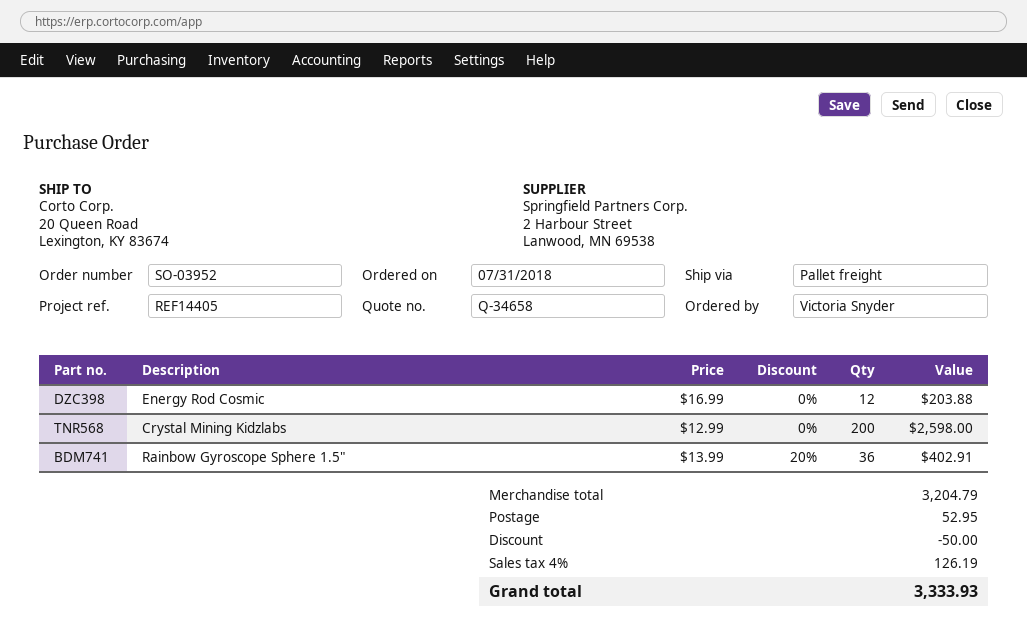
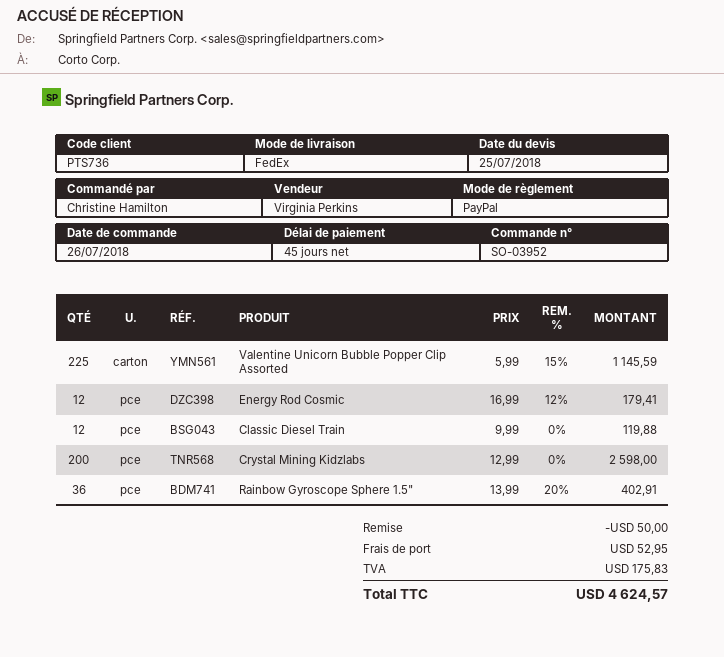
order date: 2018-07-31 -> 2018-07-26
ordered by: Victoria Snyder -> Christine Hamilton
shipping method: pallet freight -> FedEx
Energy Rod Cosmic: 12 x 16.99 = 203.88 -> 12 x 16.99 - 12% = 179.41
Valentine Unicorn Bubble Popper Clip Assorted: none -> 225 x 5.99 - 15% = 1145.59
Classic Diesel Train: none -> 12 x 9.99 = 119.88
tax: 126.19 -> 175.83
total: 3333.93 -> 4624.57

